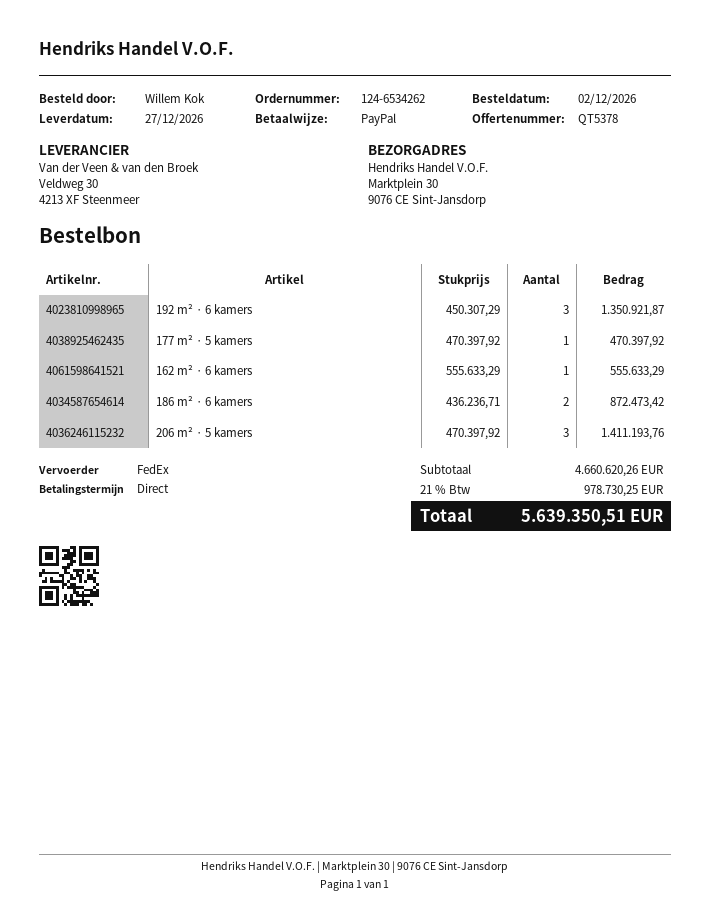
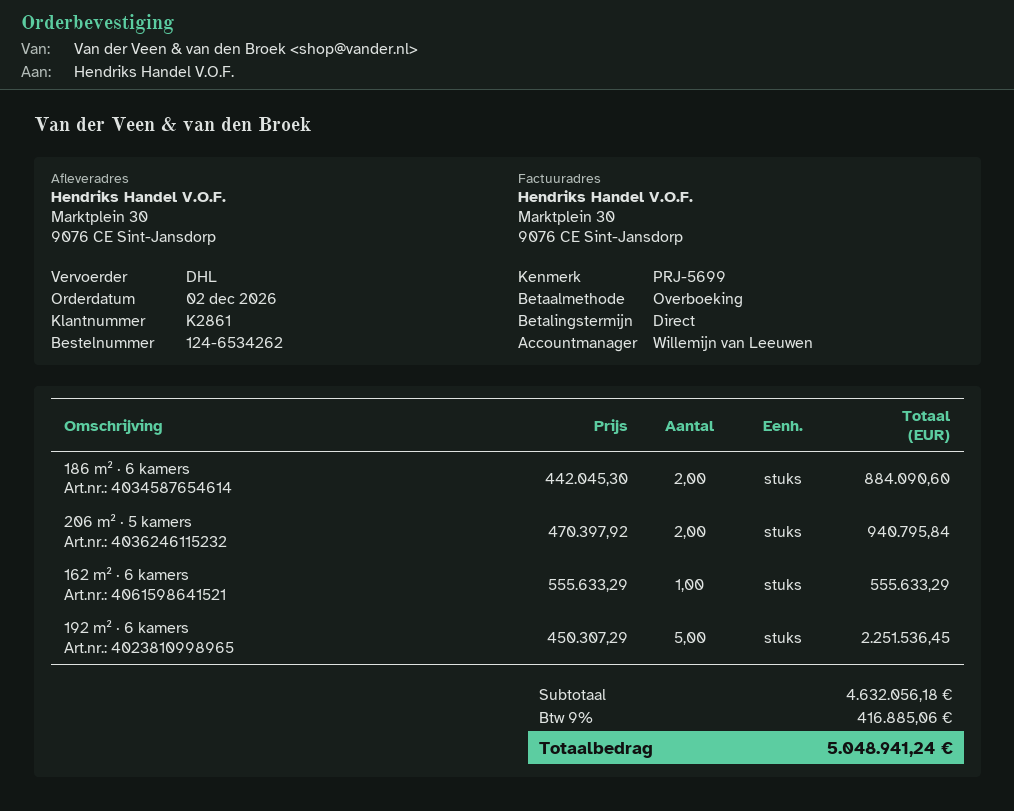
payment method: PayPal -> bank transfer
shipping method: FedEx -> DHL
192 m² · 6 kamers: 3 x 450307.29 = 1350921.87 -> 5 x 450307.29 = 2251536.45
177 m² · 5 kamers: 1 x 470397.92 = 470397.92 -> none
186 m² · 6 kamers: 2 x 436236.71 = 872473.42 -> 2 x 442045.30 = 884090.60
206 m² · 5 kamers: 3 x 470397.92 = 1411193.76 -> 2 x 470397.92 = 940795.84
subtotal: 4660620.26 -> 4632056.18
tax: 21% = 978730.25 -> 9% = 416885.06
total: 5639350.51 -> 5048941.24

